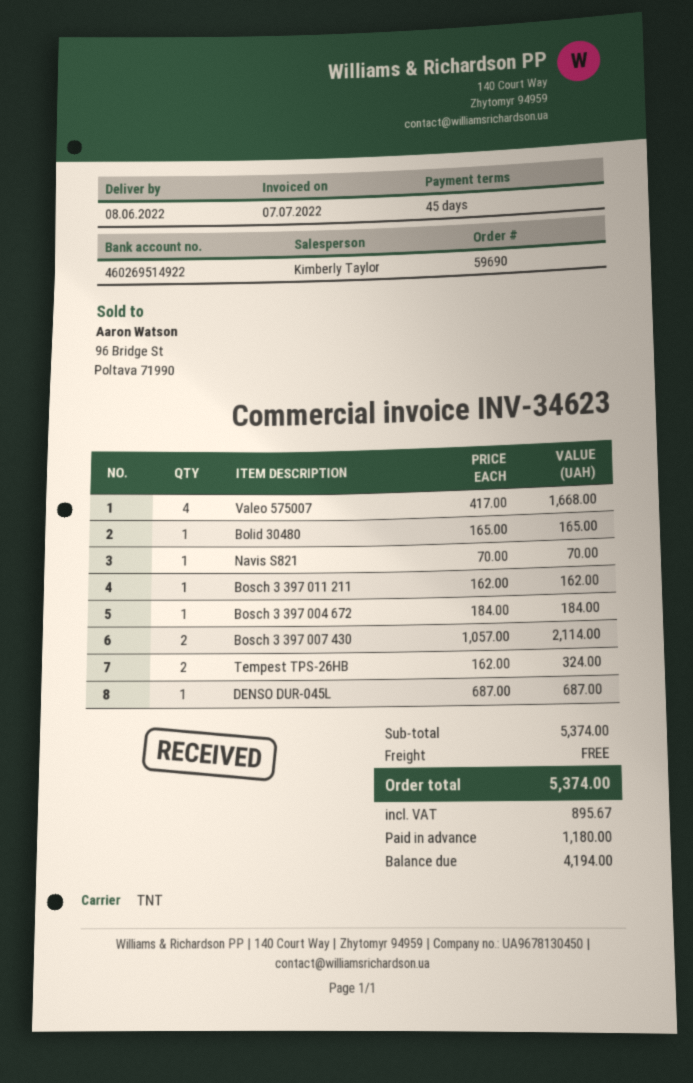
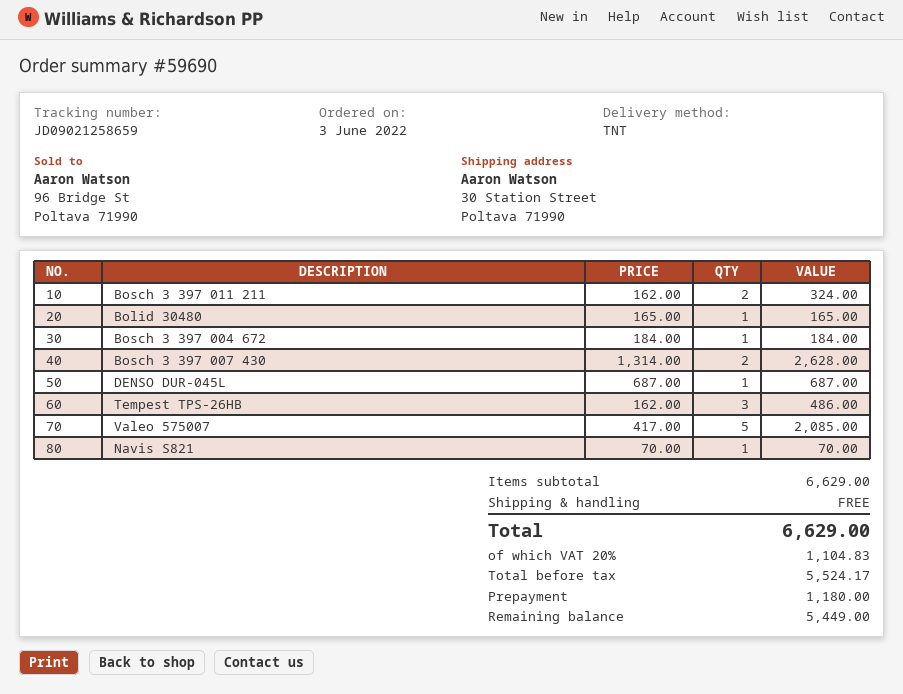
Valeo 575007: 4 x 417.00 = 1668.00 -> 5 x 417.00 = 2085.00
Bosch 3 397 011 211: 1 x 162.00 = 162.00 -> 2 x 162.00 = 324.00
Bosch 3 397 007 430: 2 x 1057.00 = 2114.00 -> 2 x 1314.00 = 2628.00
Tempest TPS-26HB: 2 x 162.00 = 324.00 -> 3 x 162.00 = 486.00
subtotal: 5374.00 -> 6629.00
tax: 895.67 -> 1104.83
total: 5374.00 -> 6629.00
balance: 4194.00 -> 5449.00

